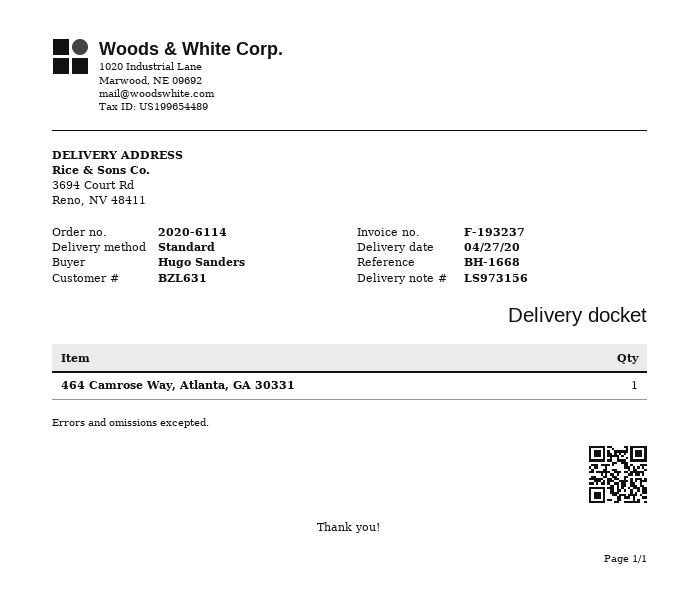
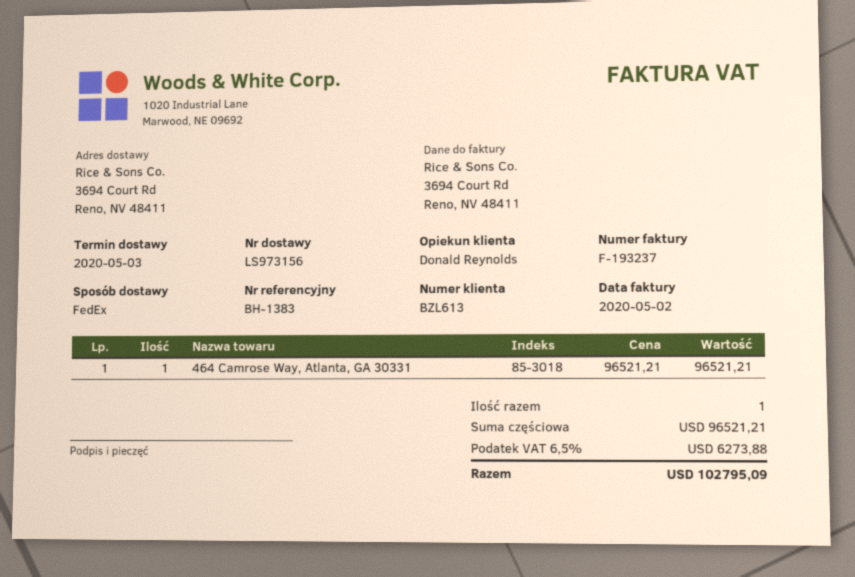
delivery date: 2020-04-27 -> 2020-05-03
customer number: BZL631 -> BZL613
reference: BH-1668 -> BH-1383
shipping method: standard -> FedEx

